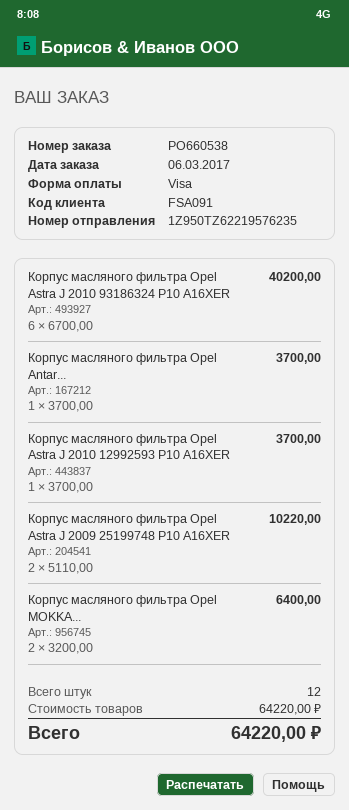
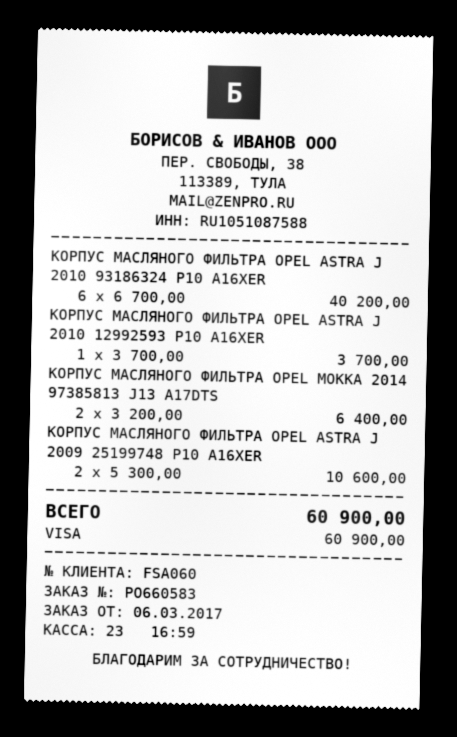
order number: PO660538 -> PO660583
customer number: FSA091 -> FSA060
Корпус масляного фильтра Opel Antar...: 1 x 3700.00 = 3700.00 -> none
Корпус масляного фильтра Opel Astra J 2009 25199748 P10 A16XER: 2 x 5110.00 = 10220.00 -> 2 x 5300.00 = 10600.00
total: 64220.00 -> 60900.00

